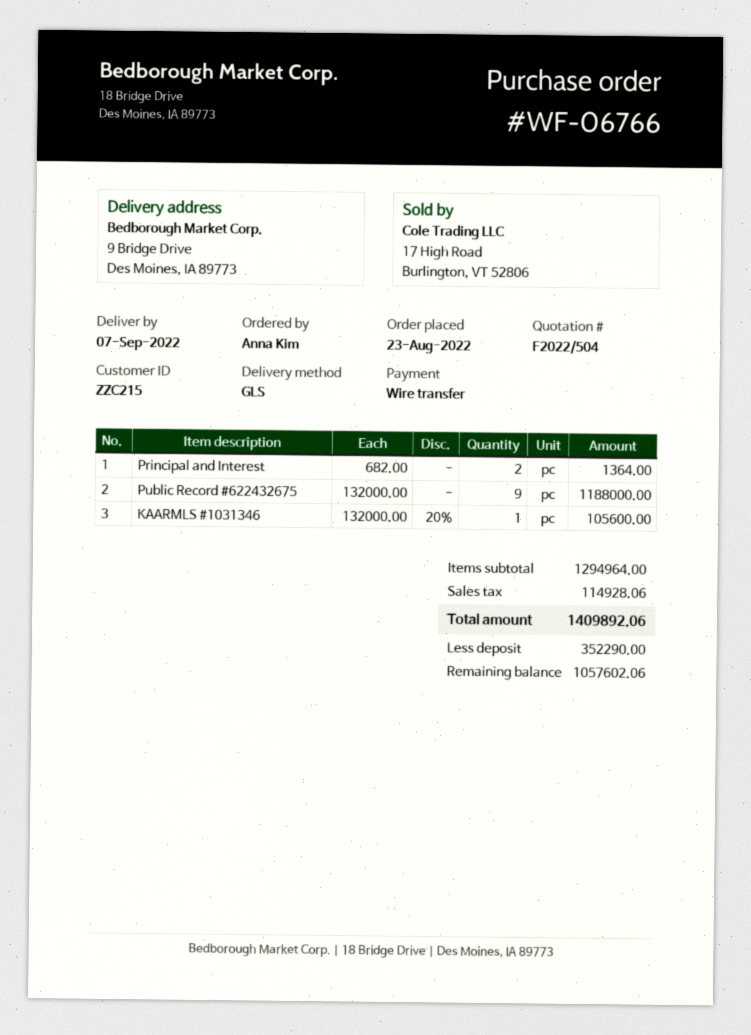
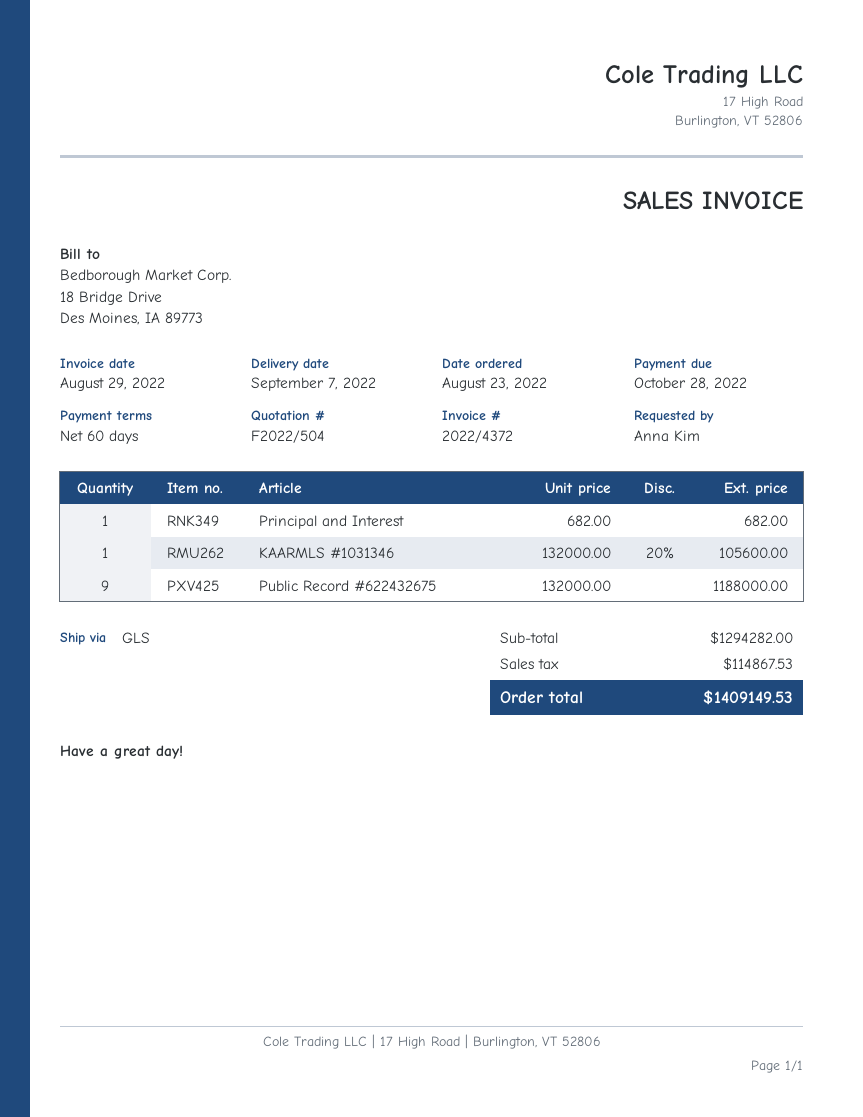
Principal and Interest: 2 x 682.00 = 1364.00 -> 1 x 682.00 = 682.00
subtotal: 1294964.00 -> 1294282.00
tax: 114928.06 -> 114867.53
total: 1409892.06 -> 1409149.53

